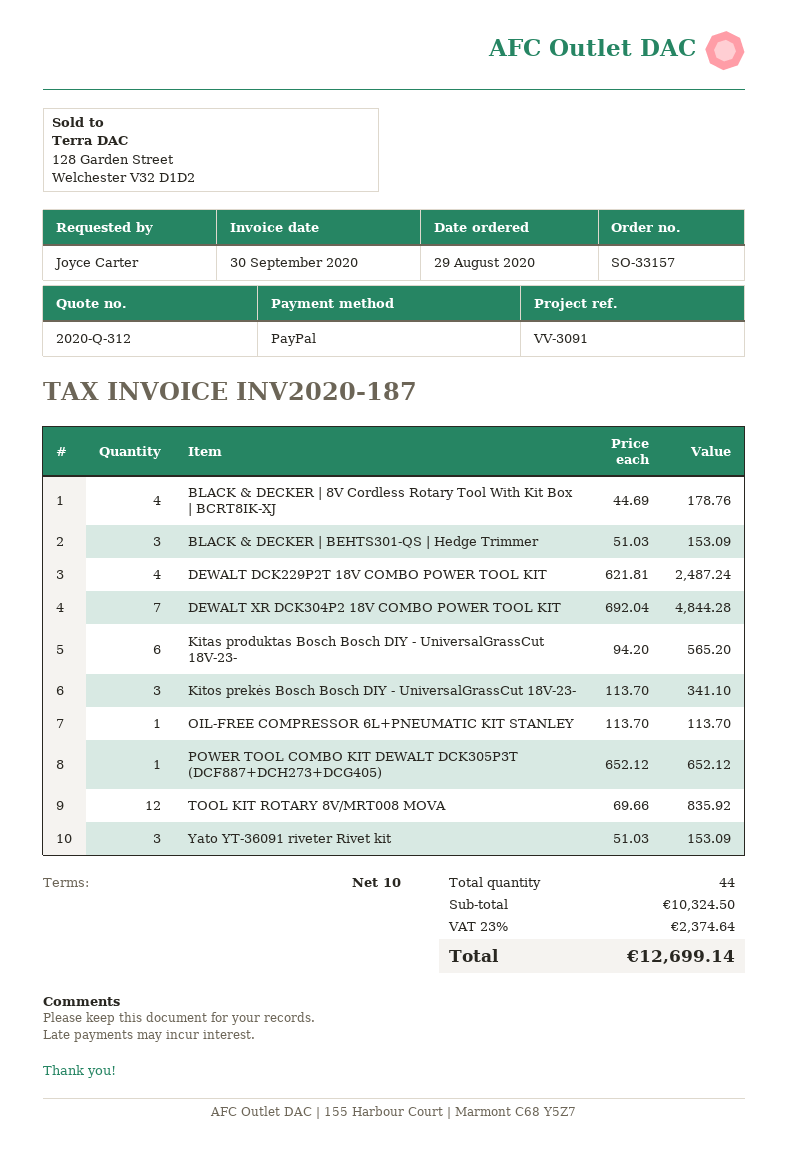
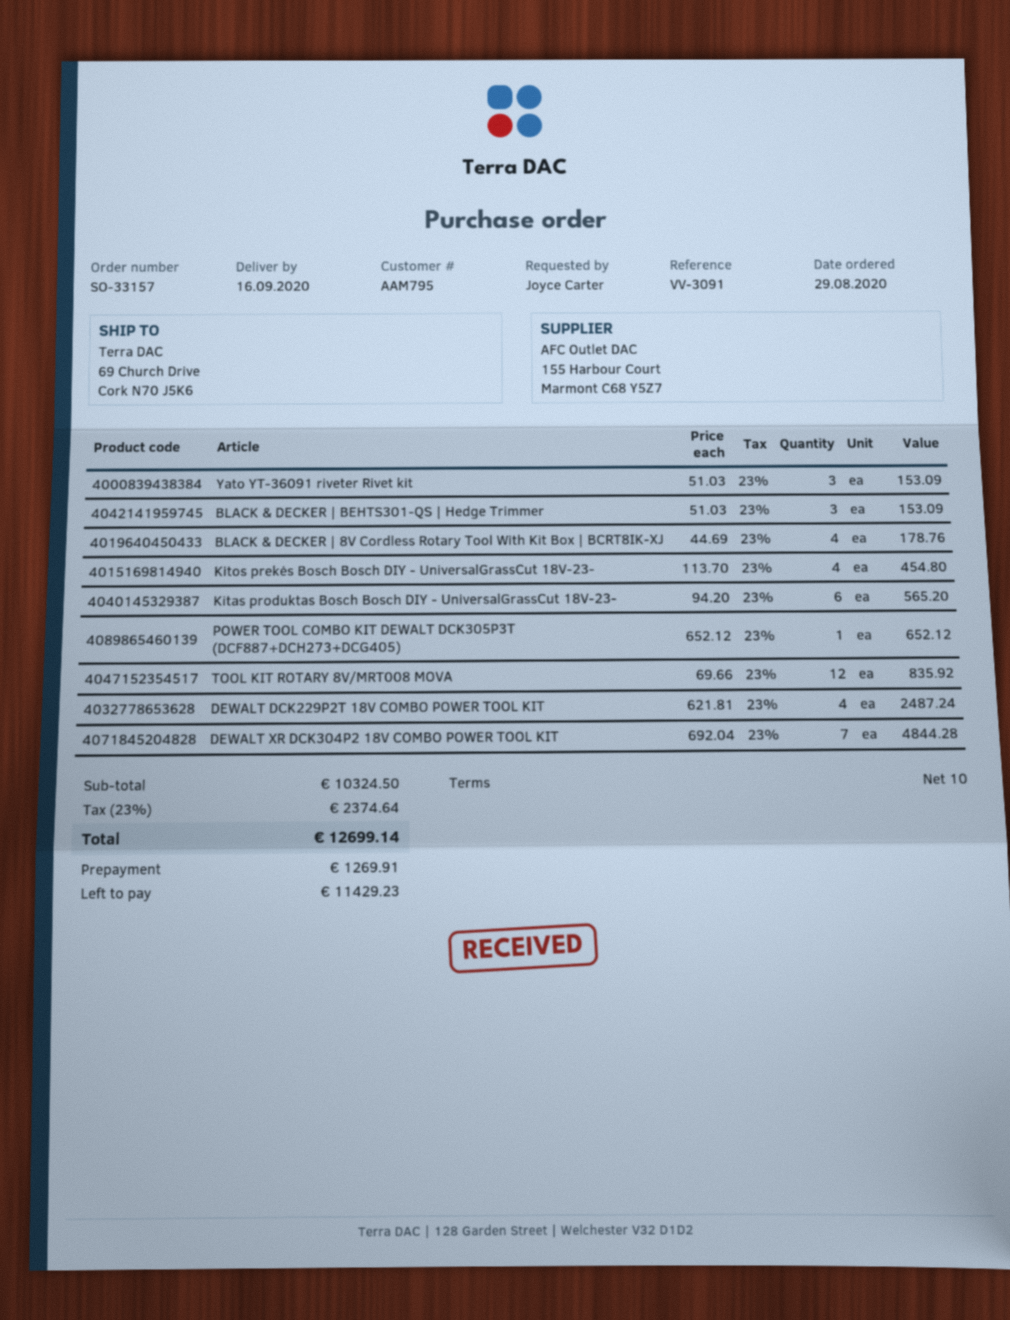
Kitos prekės Bosch Bosch DIY - UniversalGrassCut 18V-23-: 3 x 113.70 = 341.10 -> 4 x 113.70 = 454.80
OIL-FREE COMPRESSOR 6L+PNEUMATIC KIT STANLEY: 1 x 113.70 = 113.70 -> none

